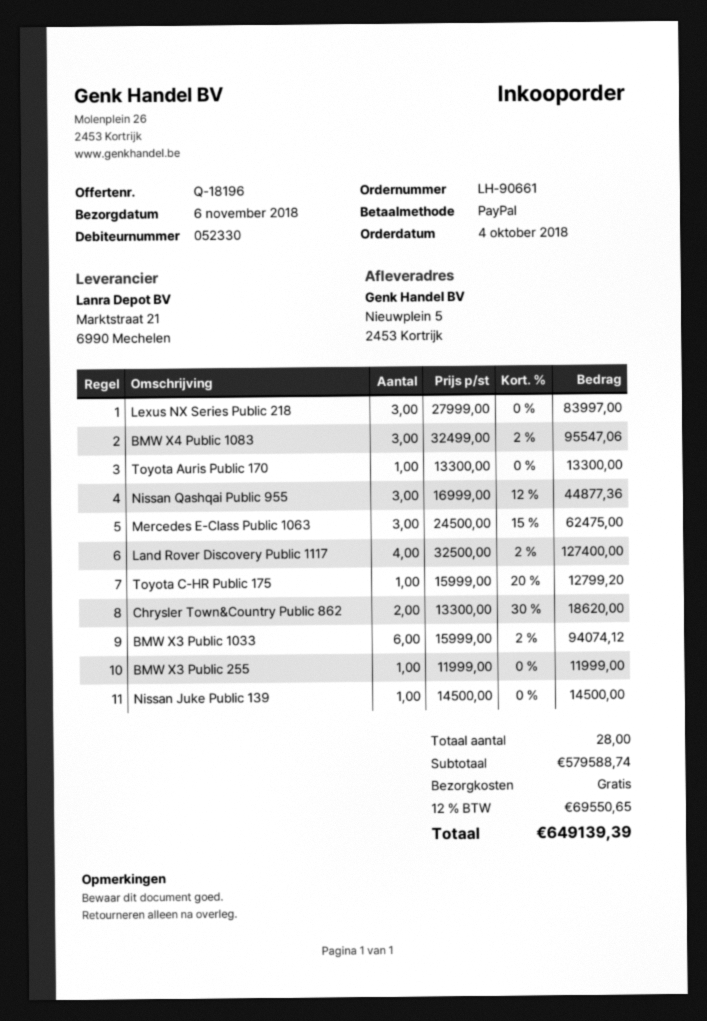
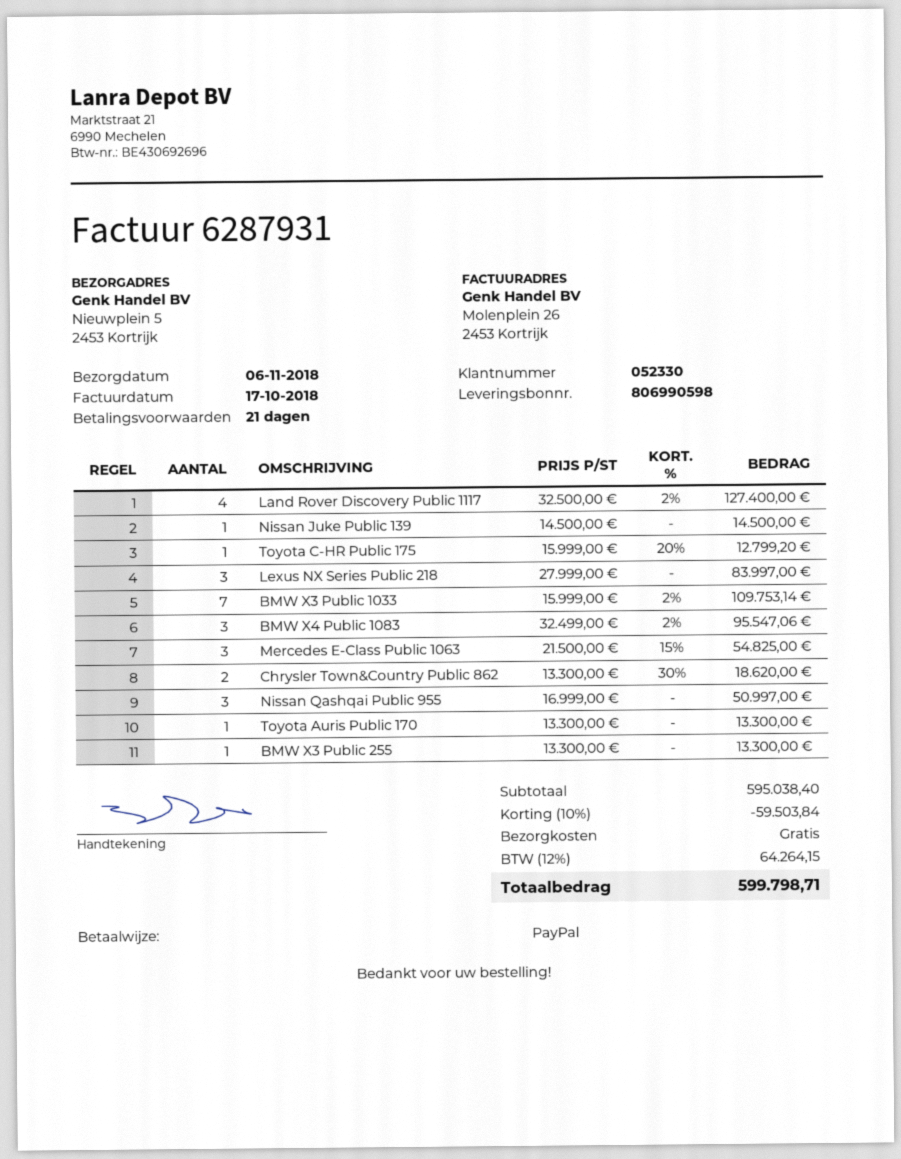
Nissan Qashqai Public 955: 3 x 16999.00 - 12% = 44877.36 -> 3 x 16999.00 = 50997.00
Mercedes E-Class Public 1063: 3 x 24500.00 - 15% = 62475.00 -> 3 x 21500.00 - 15% = 54825.00
BMW X3 Public 1033: 6 x 15999.00 - 2% = 94074.12 -> 7 x 15999.00 - 2% = 109753.14
BMW X3 Public 255: 1 x 11999.00 = 11999.00 -> 1 x 13300.00 = 13300.00
subtotal: 579588.74 -> 595038.40
discount: none -> 10% = 59503.84
tax: 12% = 69550.65 -> 12% = 64264.15
total: 649139.39 -> 599798.71

